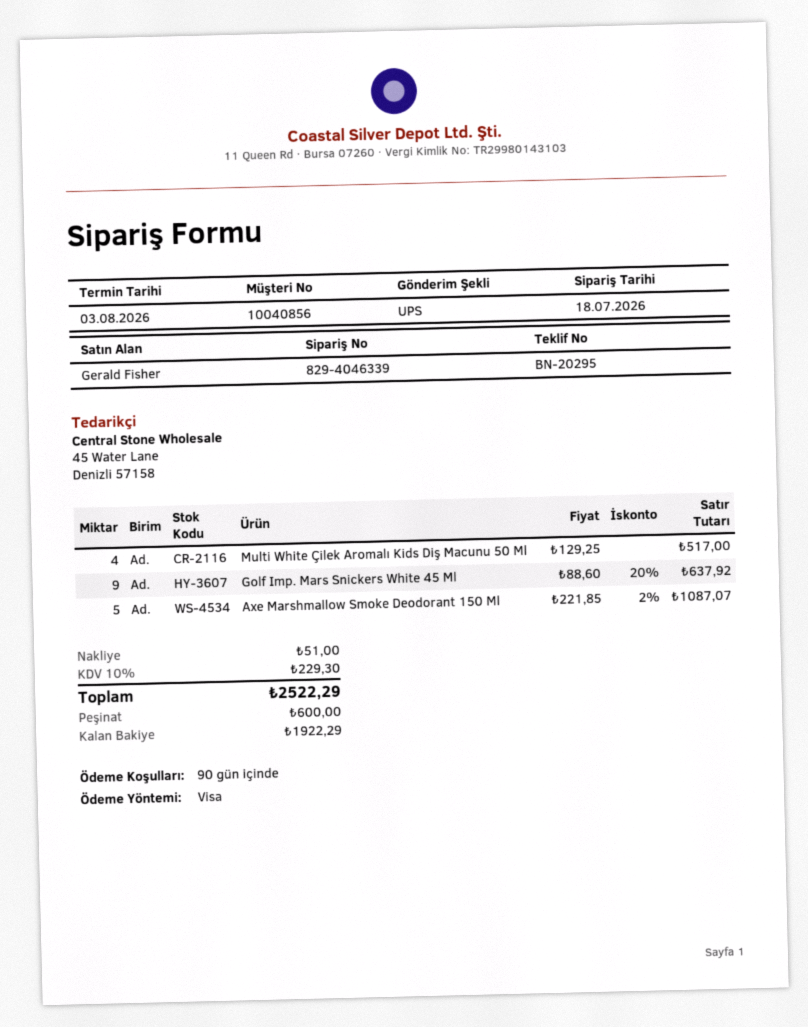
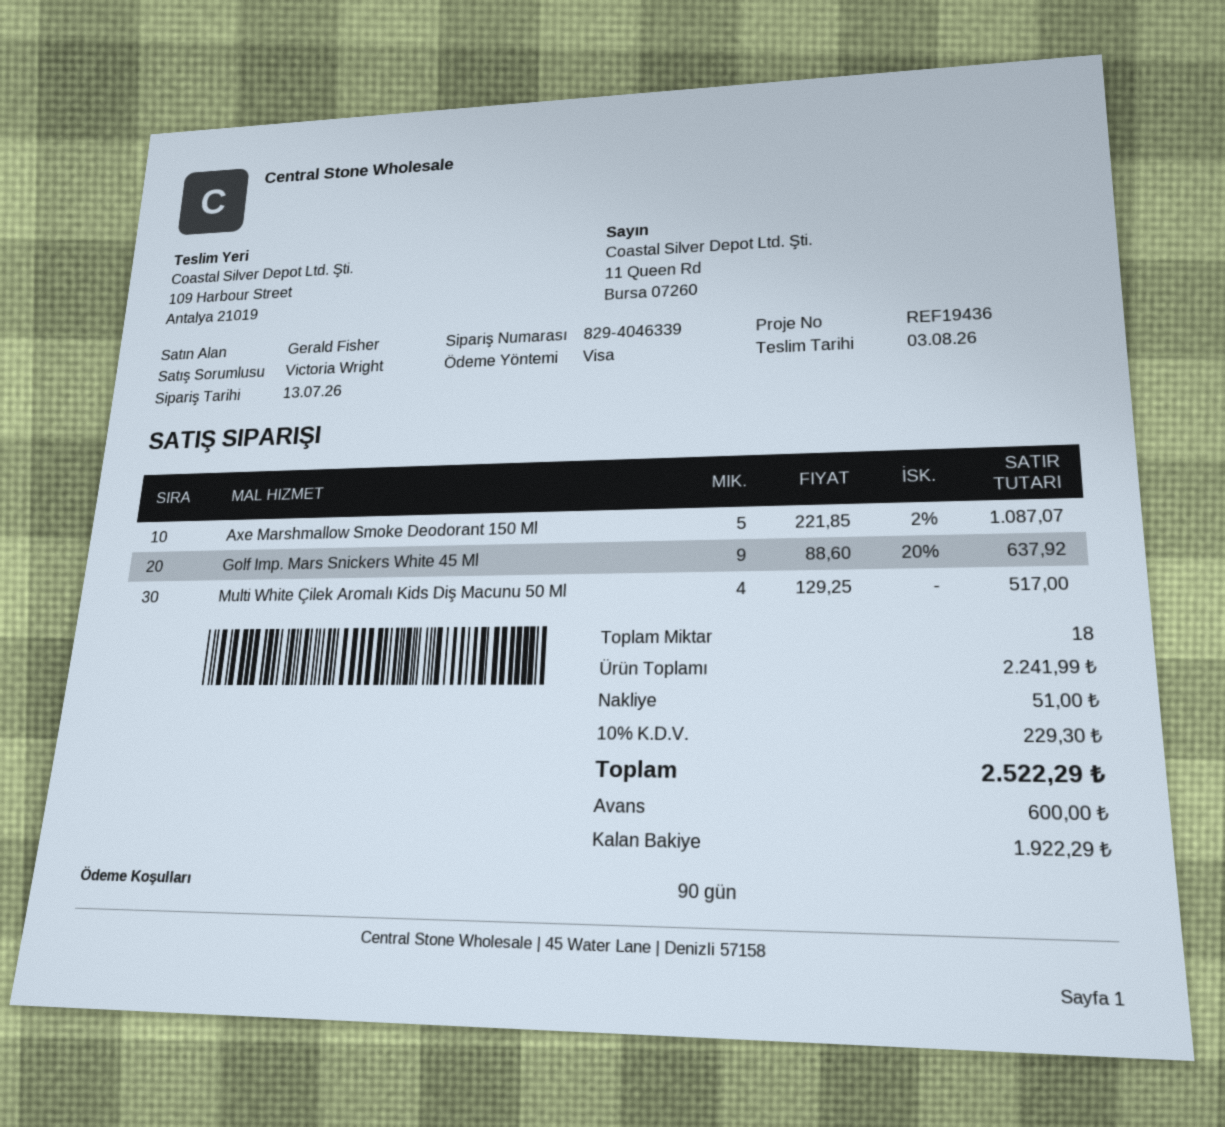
order date: 2026-07-18 -> 2026-07-13

